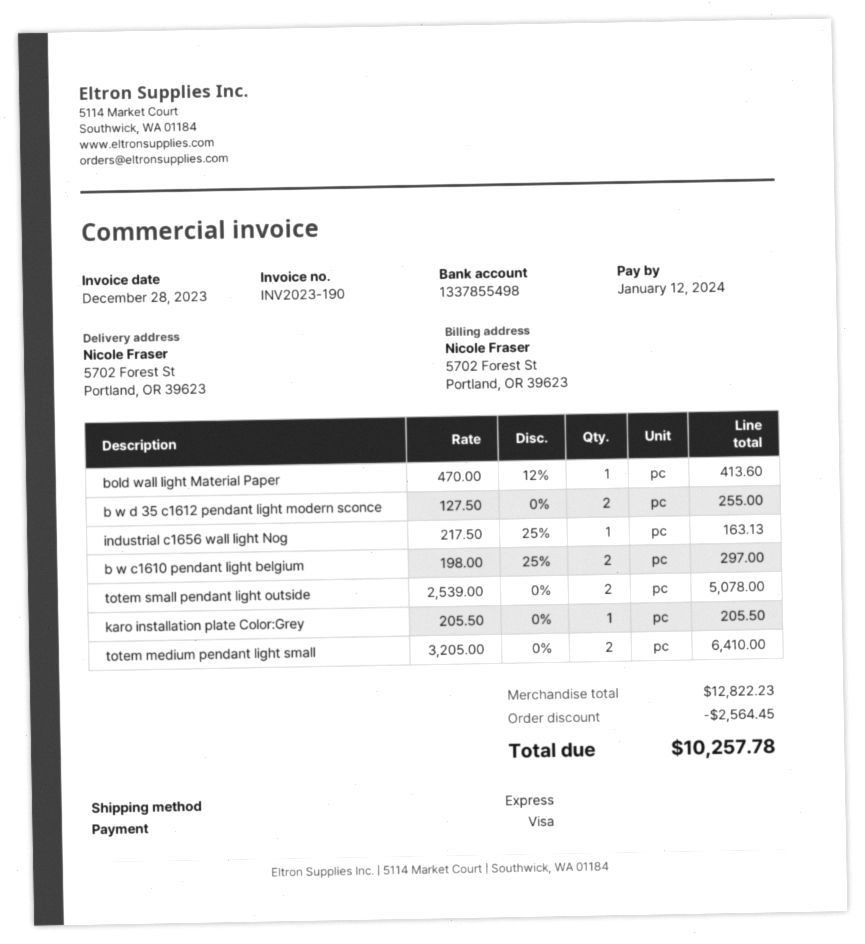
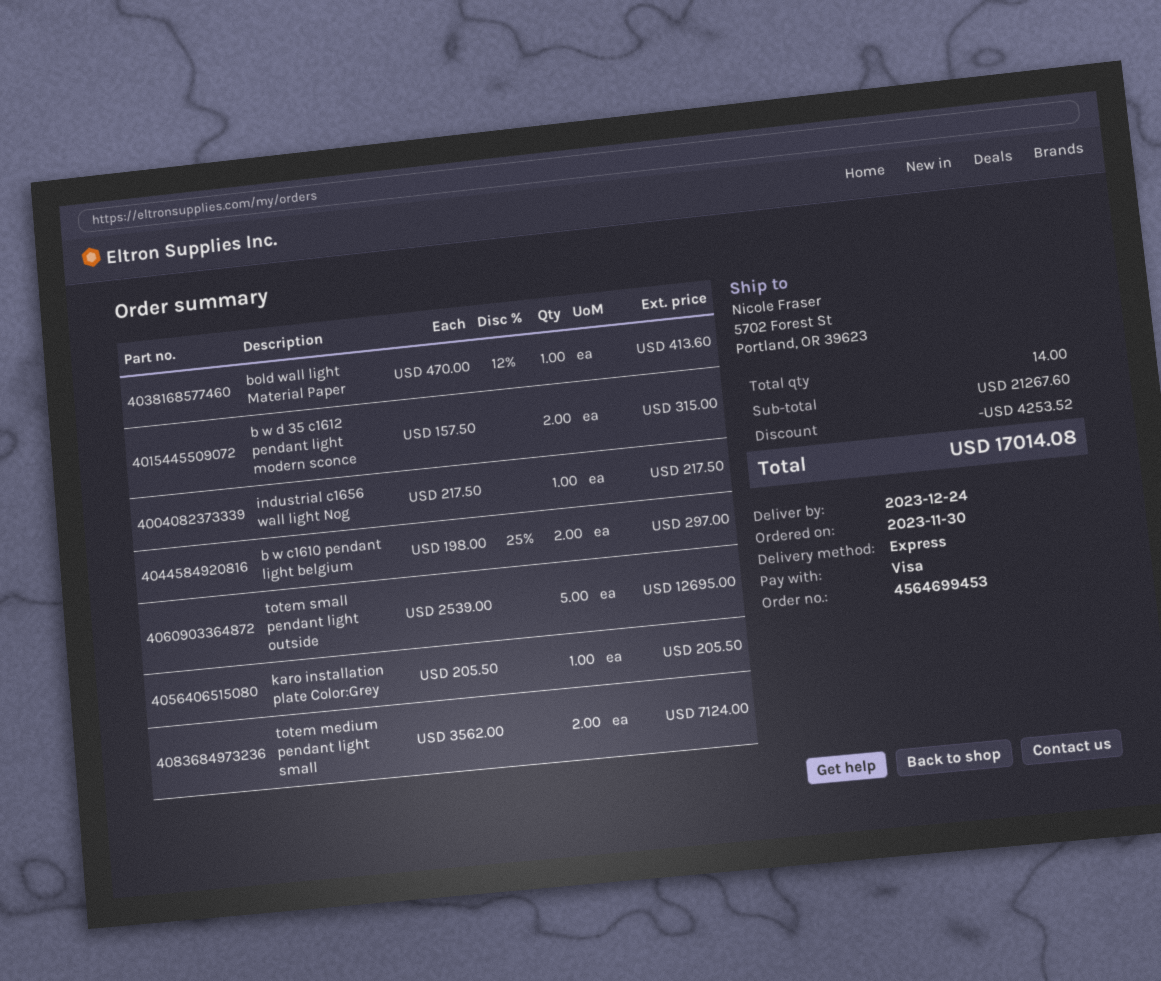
b w d 35 c1612 pendant light modern sconce: 2 x 127.50 = 255.00 -> 2 x 157.50 = 315.00
industrial c1656 wall light Nog: 1 x 217.50 - 25% = 163.13 -> 1 x 217.50 = 217.50
totem small pendant light outside: 2 x 2539.00 = 5078.00 -> 5 x 2539.00 = 12695.00
totem medium pendant light small: 2 x 3205.00 = 6410.00 -> 2 x 3562.00 = 7124.00
subtotal: 12822.23 -> 21267.60
discount: 2564.45 -> 4253.52
total: 10257.78 -> 17014.08

